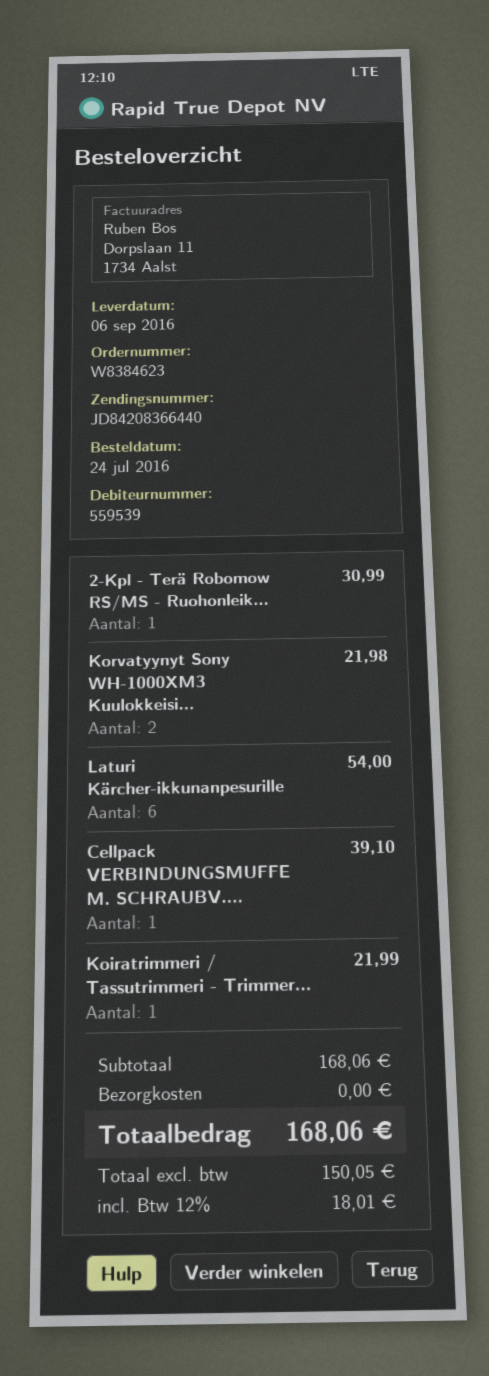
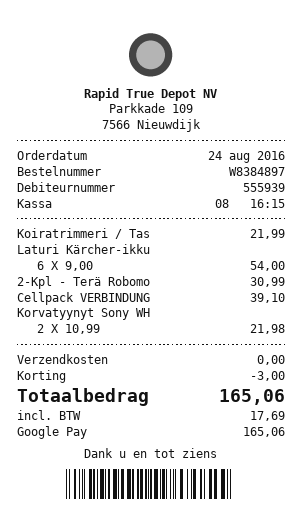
order number: W8384623 -> W8384897
order date: 2016-07-24 -> 2016-08-24
customer number: 559539 -> 555939
discount: none -> 3.00
tax: 18.01 -> 17.69
total: 168.06 -> 165.06

